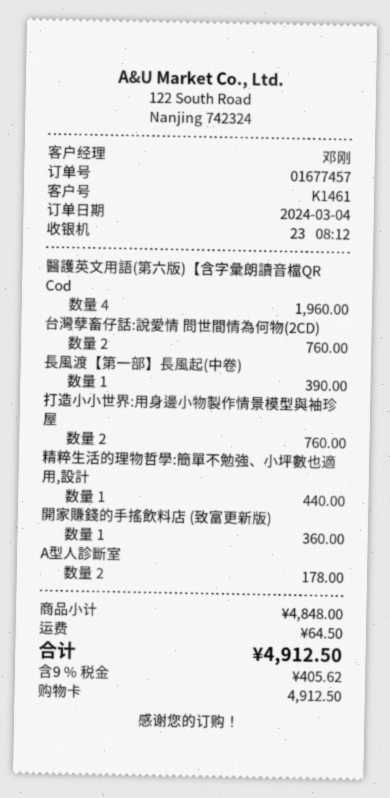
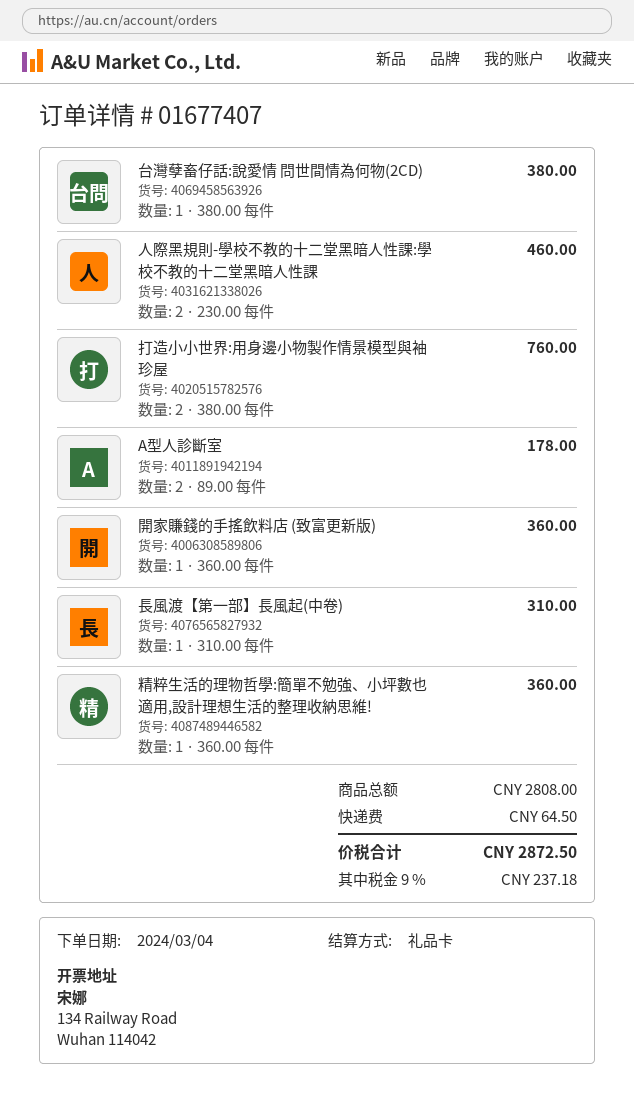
order number: 01677457 -> 01677407
醫護英文用語(第六版)【含字彙朗讀音檔QR Cod: 4 for 1960.00 -> none
台灣孽畜仔話:說愛情 問世間情為何物(2CD): 2 for 760.00 -> 1 for 380.00
長風渡【第一部】長風起(中卷): 1 for 390.00 -> 1 for 310.00
精粹生活的理物哲學:簡單不勉強、小坪數也適用,設計: 1 for 440.00 -> 1 for 360.00
人際黑規則-學校不教的十二堂黑暗人性課:學校不教的十二堂黑暗人性課: none -> 2 for 460.00
subtotal: 4848.00 -> 2808.00
tax: 9% = 405.62 -> 9% = 237.18
total: 4912.50 -> 2872.50

